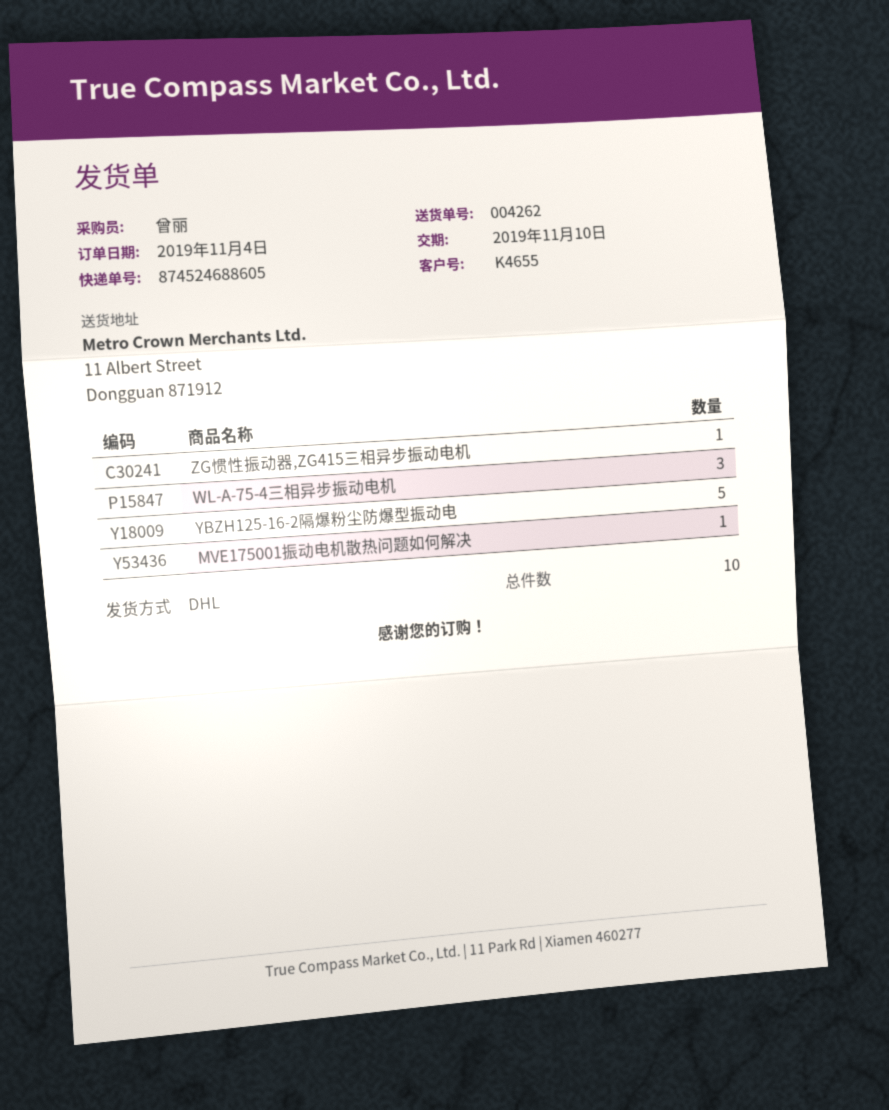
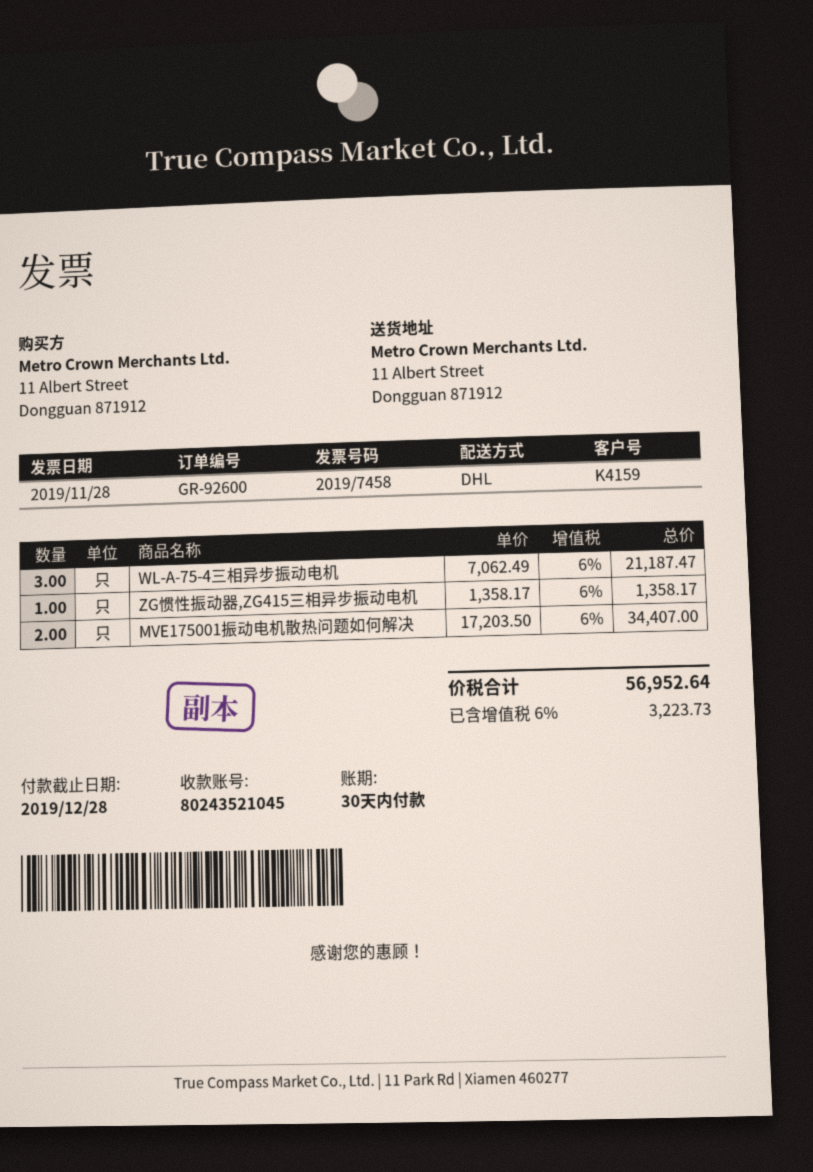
customer number: K4655 -> K4159
YBZH125-16-2隔爆粉尘防爆型振动电: 5 -> none
MVE175001振动电机散热问题如何解决: 1 -> 2

